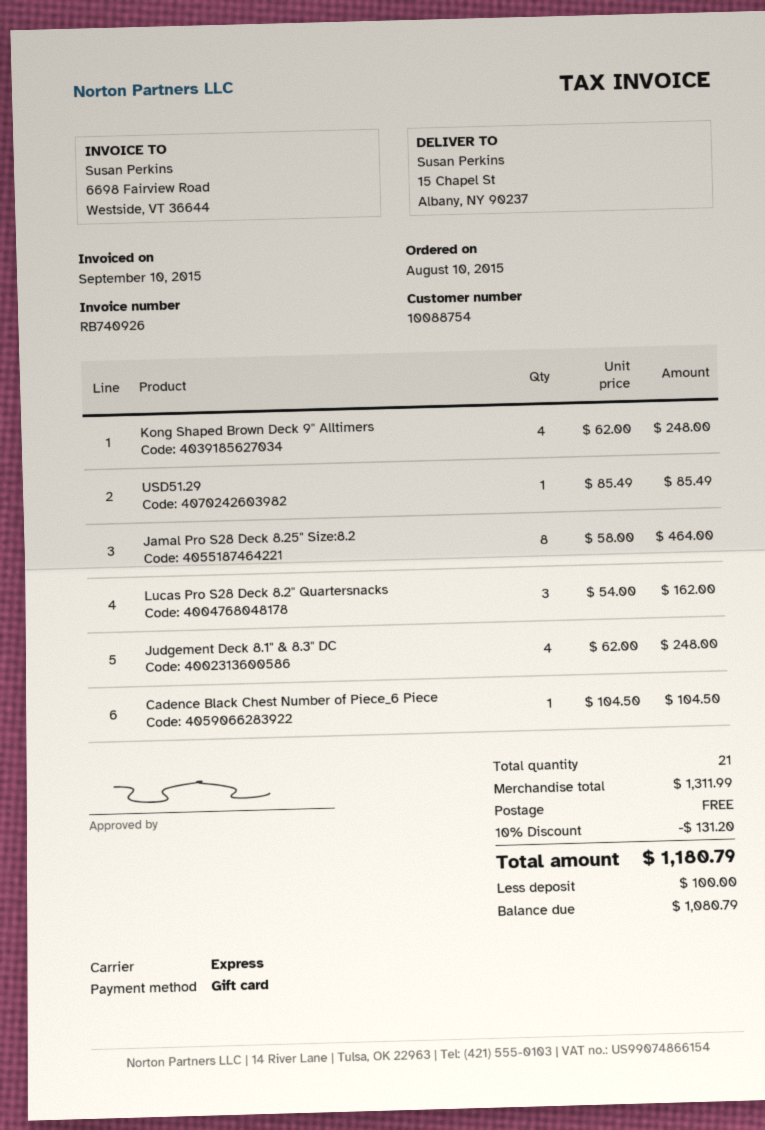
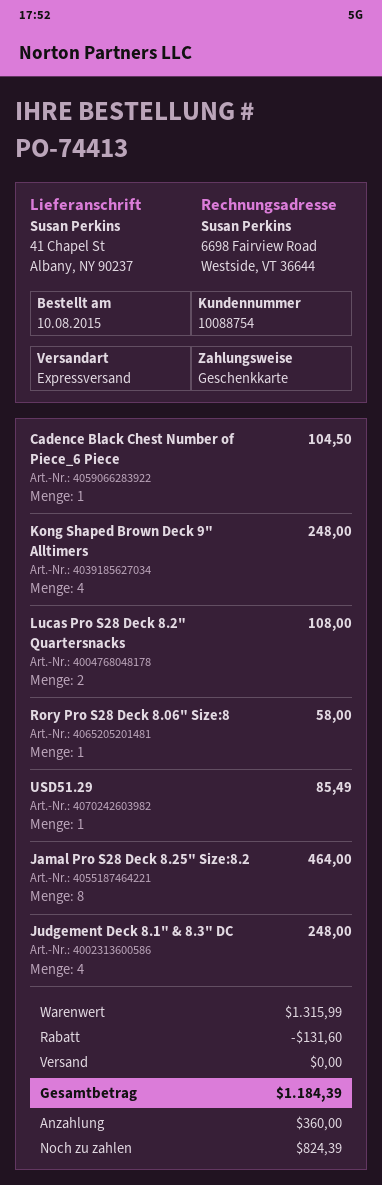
ship to: 15 Chapel St, Albany, NY 90237 -> 41 Chapel St, Albany, NY 90237
Lucas Pro S28 Deck 8.2" Quartersnacks: 3 for 162.00 -> 2 for 108.00
Rory Pro S28 Deck 8.06" Size:8: none -> 1 for 58.00
subtotal: 1311.99 -> 1315.99
discount: 131.20 -> 131.60
total: 1180.79 -> 1184.39
deposit: 100.00 -> 360.00
balance: 1080.79 -> 824.39

